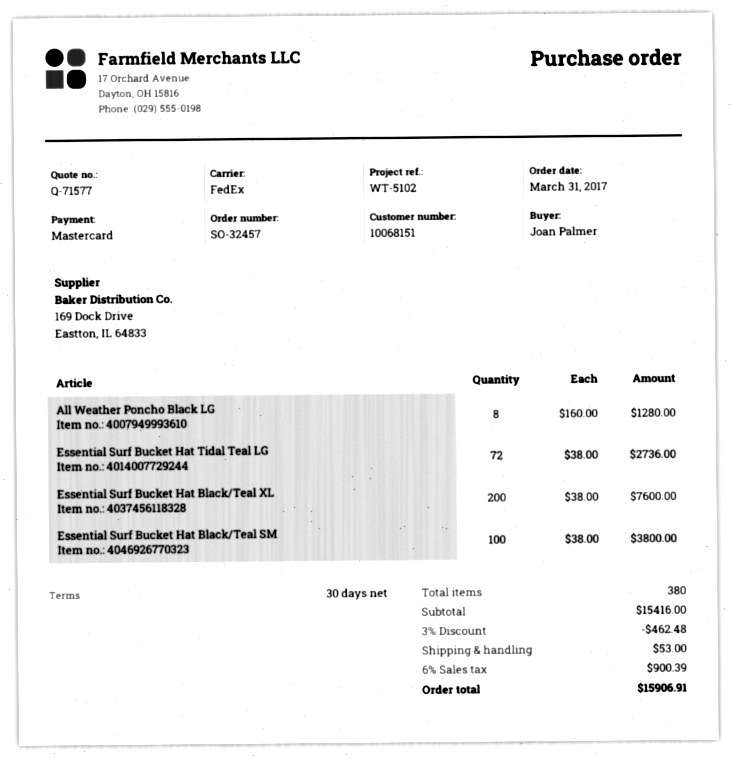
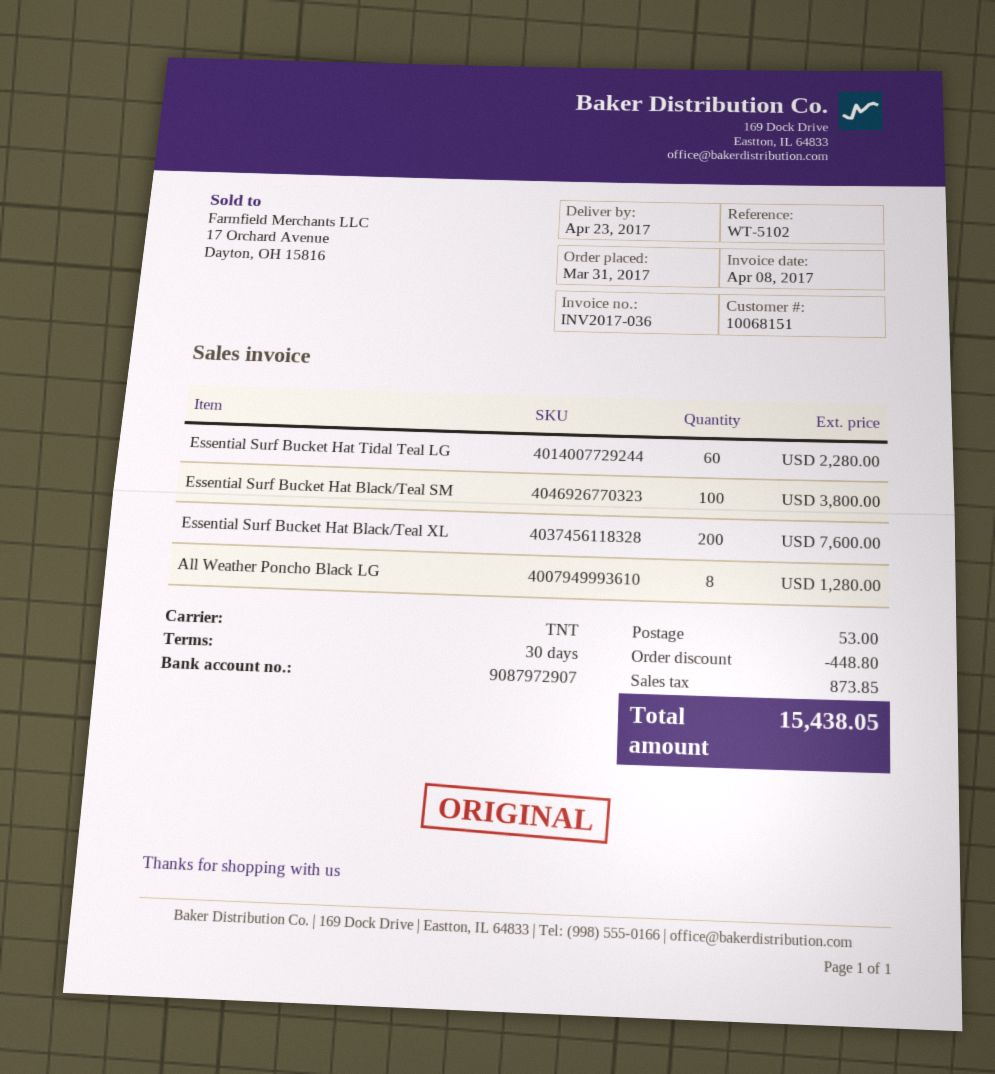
shipping method: FedEx -> TNT
Essential Surf Bucket Hat Tidal Teal LG: 72 for 2736.00 -> 60 for 2280.00
discount: 462.48 -> 448.80
tax: 900.39 -> 873.85
total: 15906.91 -> 15438.05

